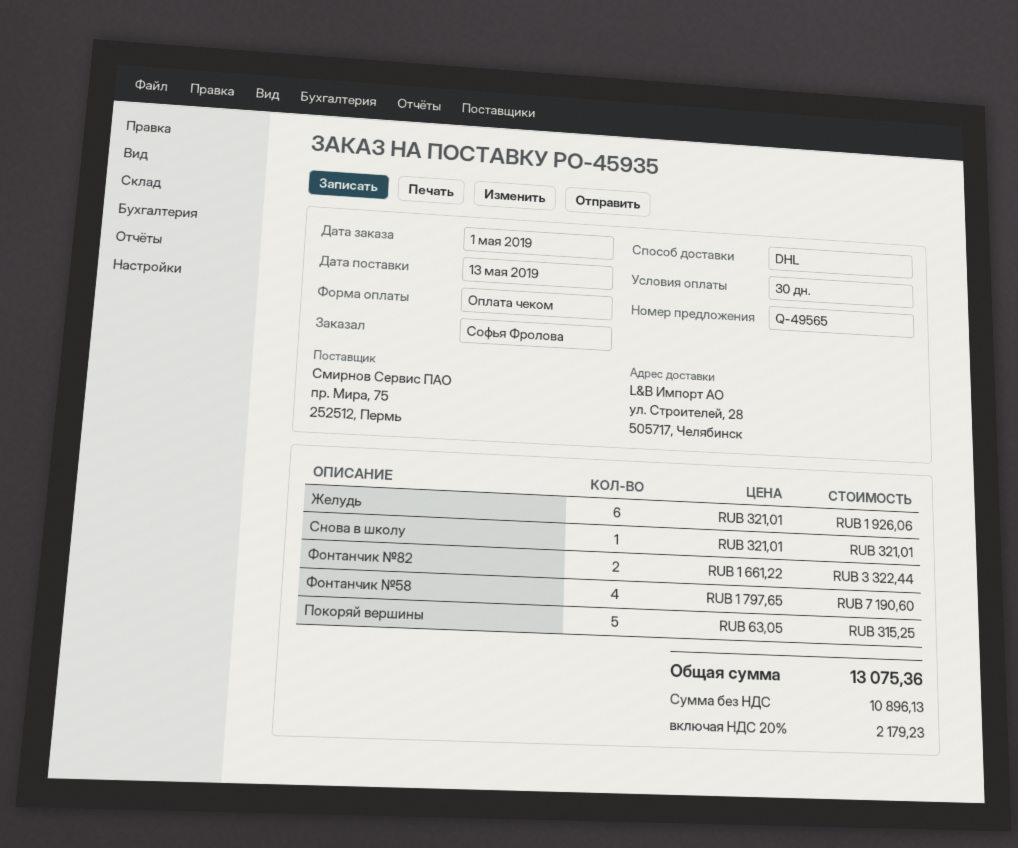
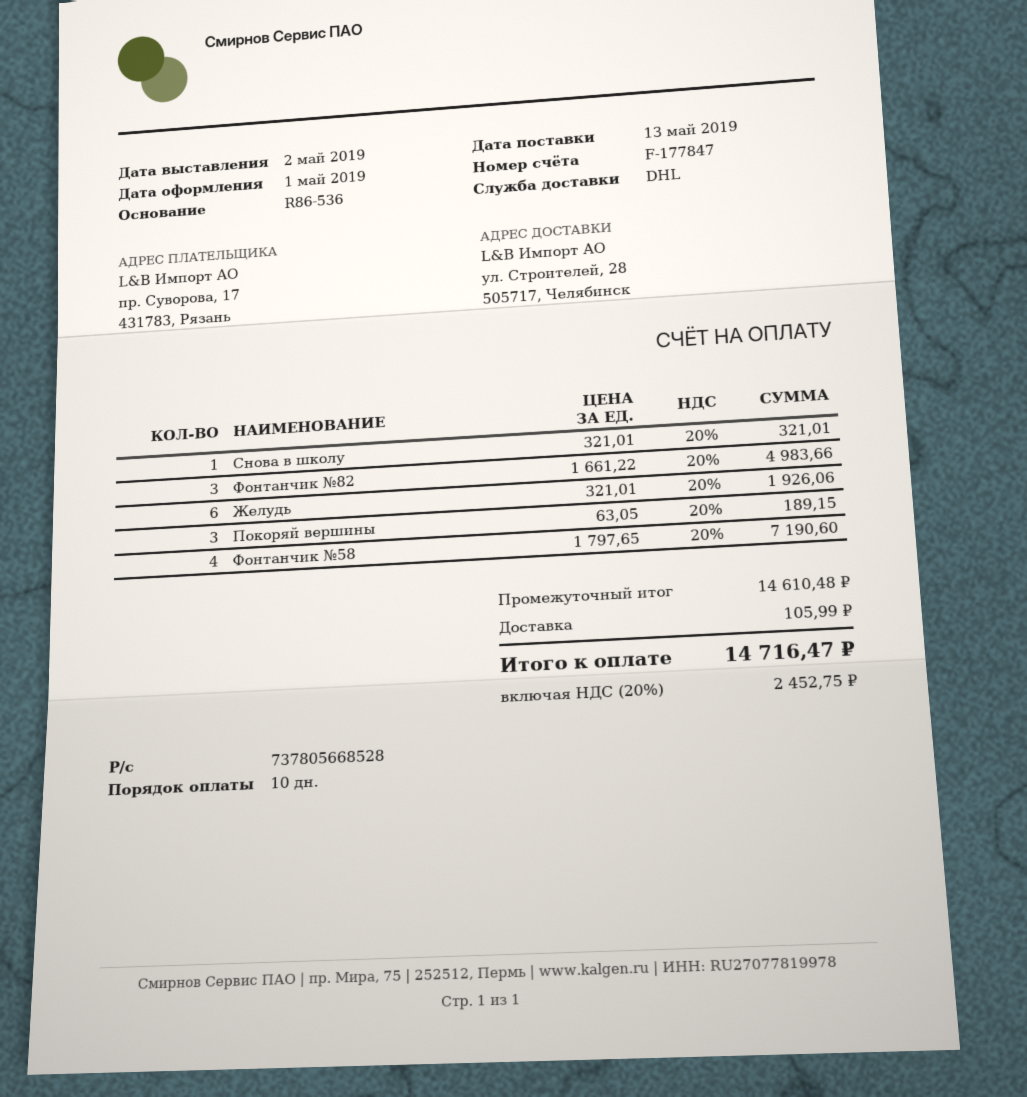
payment terms: 30 days -> 10 days
Фонтанчик №82: 2 x 1661.22 = 3322.44 -> 3 x 1661.22 = 4983.66
Покоряй вершины: 5 x 63.05 = 315.25 -> 3 x 63.05 = 189.15
shipping: none -> 105.99
tax: 20% = 2179.23 -> 20% = 2452.75
total: 13075.36 -> 14716.47

